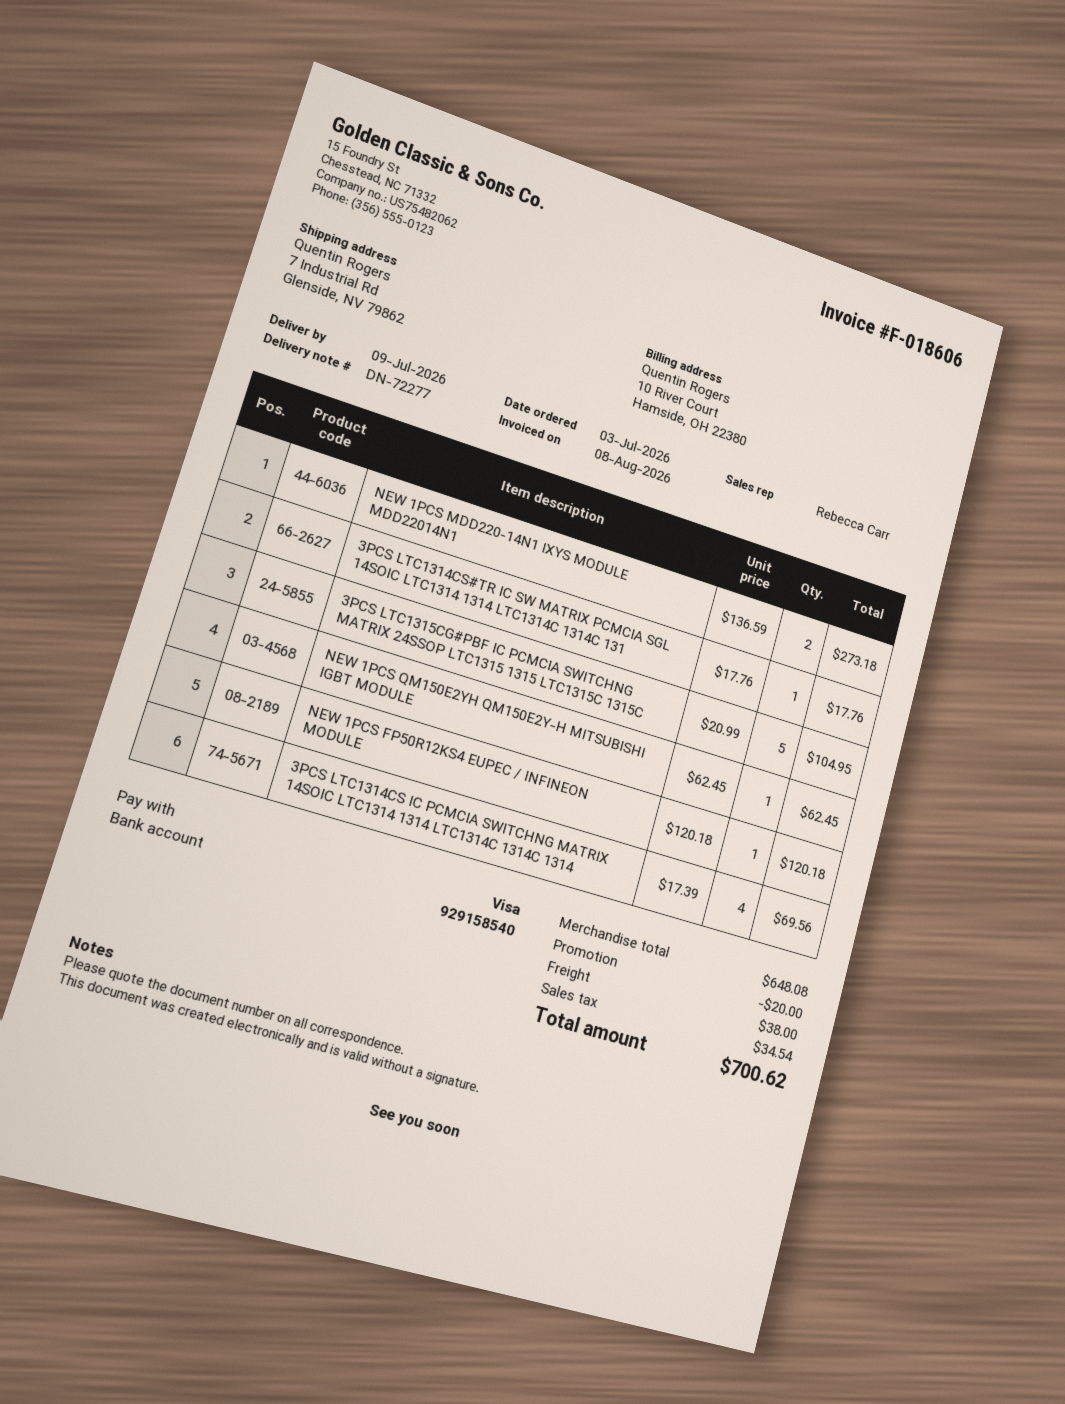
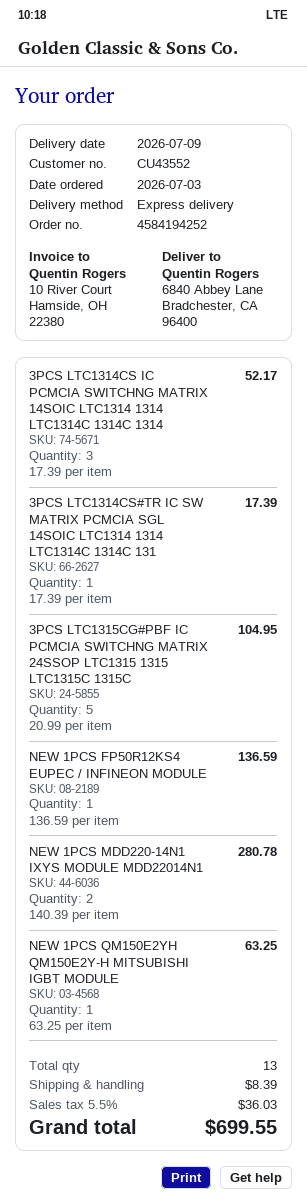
ship to: 7 Industrial Rd, Glenside, NV 79862 -> 6840 Abbey Lane, Bradchester, CA 96400
NEW 1PCS MDD220-14N1 IXYS MODULE MDD22014N1: 2 x 136.59 = 273.18 -> 2 x 140.39 = 280.78
3PCS LTC1314CS#TR IC SW MATRIX PCMCIA SGL 14SOIC LTC1314 1314 LTC1314C 1314C 131: 1 x 17.76 = 17.76 -> 1 x 17.39 = 17.39
NEW 1PCS QM150E2YH QM150E2Y-H MITSUBISHI IGBT MODULE: 1 x 62.45 = 62.45 -> 1 x 63.25 = 63.25
NEW 1PCS FP50R12KS4 EUPEC / INFINEON MODULE: 1 x 120.18 = 120.18 -> 1 x 136.59 = 136.59
3PCS LTC1314CS IC PCMCIA SWITCHNG MATRIX 14SOIC LTC1314 1314 LTC1314C 1314C 1314: 4 x 17.39 = 69.56 -> 3 x 17.39 = 52.17
discount: 20.00 -> none
shipping: 38.00 -> 8.39
tax: 34.54 -> 36.03
total: 700.62 -> 699.55

